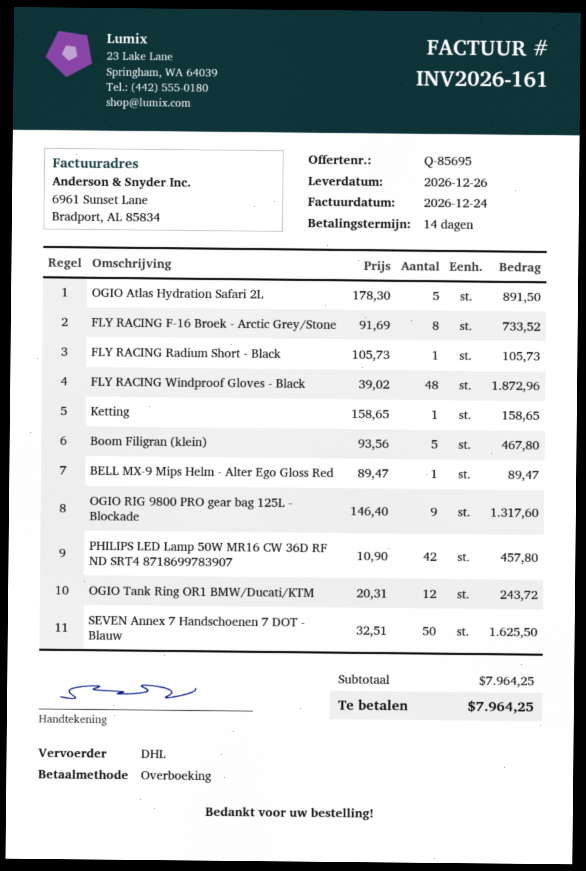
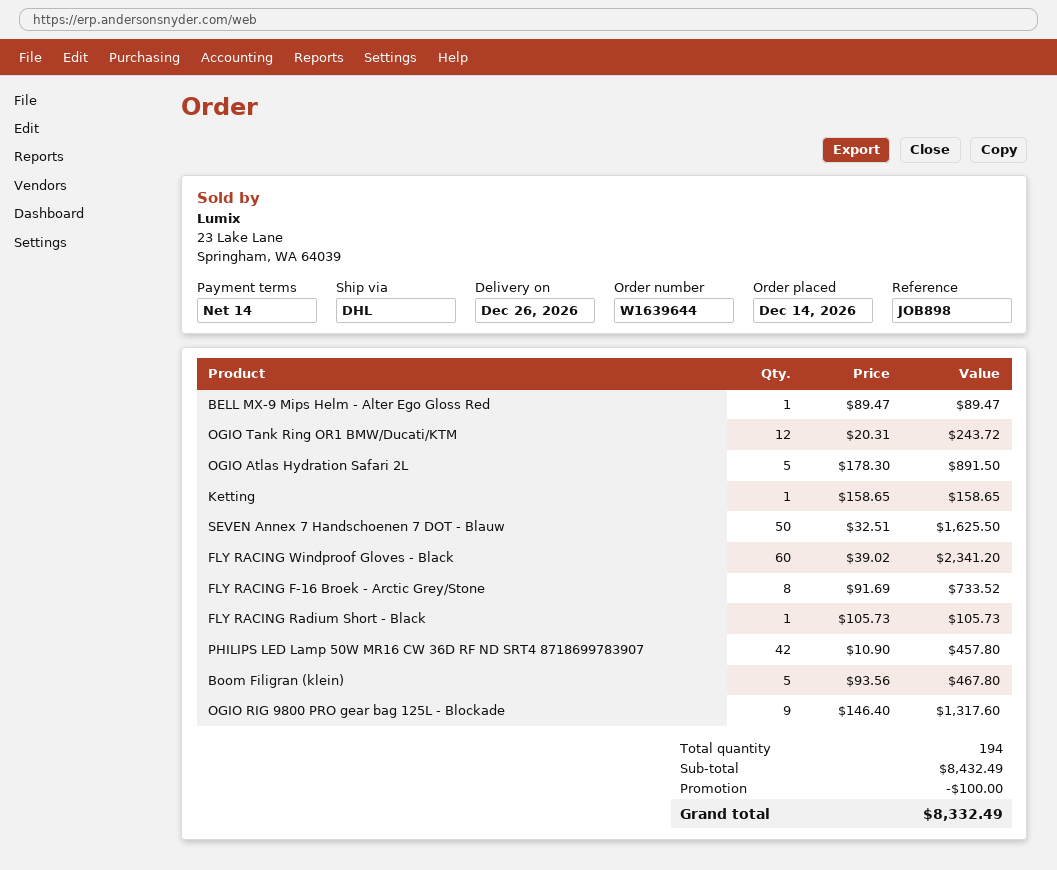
FLY RACING Windproof Gloves - Black: 48 x 39.02 = 1872.96 -> 60 x 39.02 = 2341.20
subtotal: 7964.25 -> 8432.49
discount: none -> 100.00
total: 7964.25 -> 8332.49

